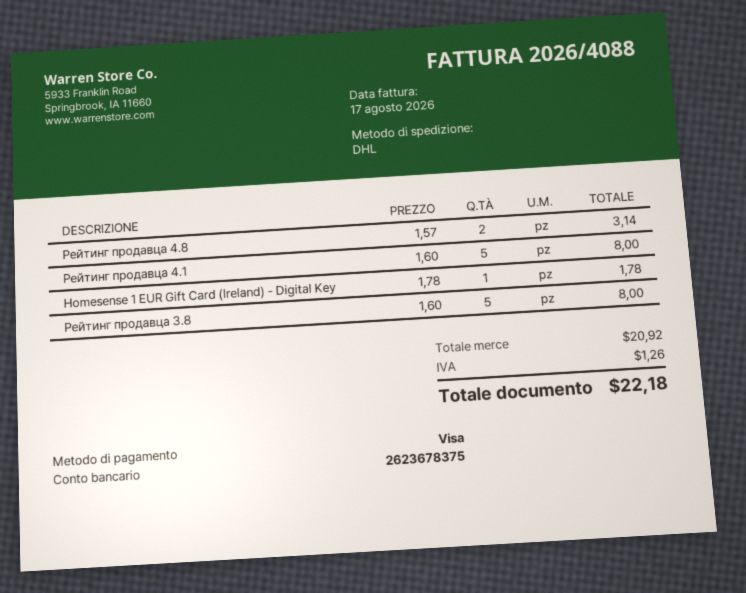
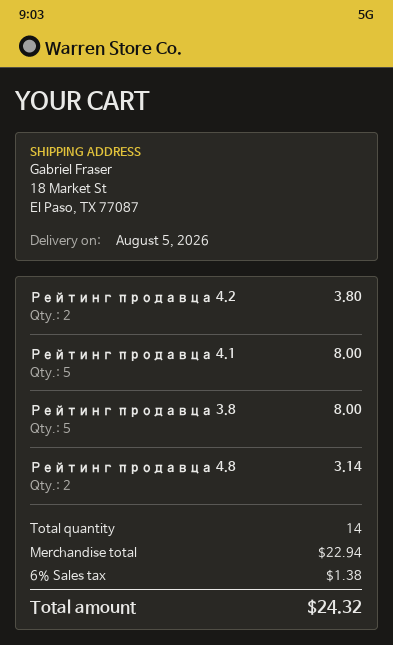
Homesense 1 EUR Gift Card (Ireland) - Digital Key: 1 for 1.78 -> none
Рейтинг продавца 4.2: none -> 2 for 3.80
subtotal: 20.92 -> 22.94
tax: 1.26 -> 1.38
total: 22.18 -> 24.32

